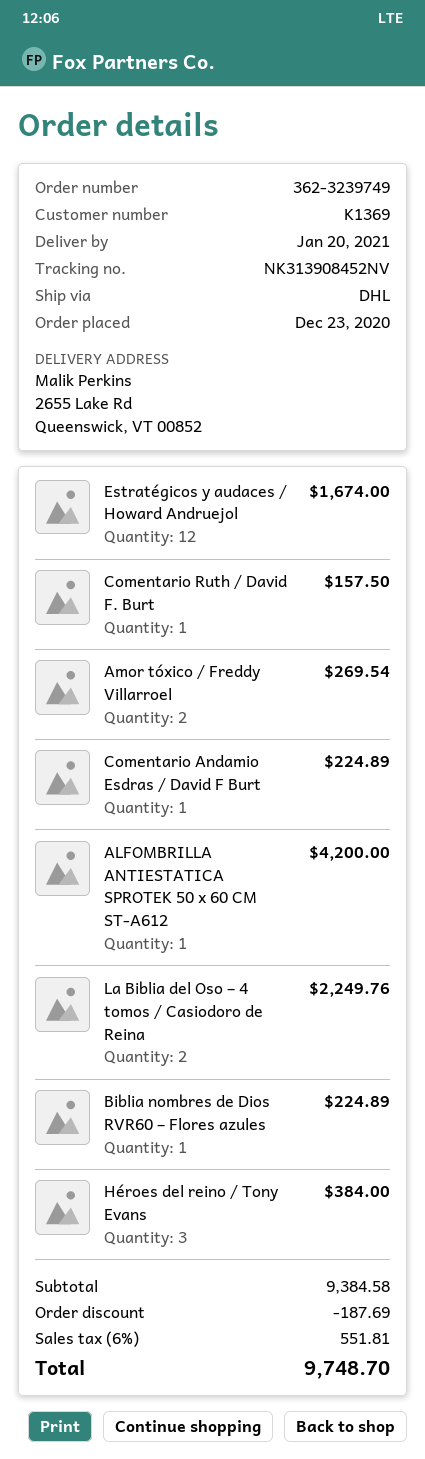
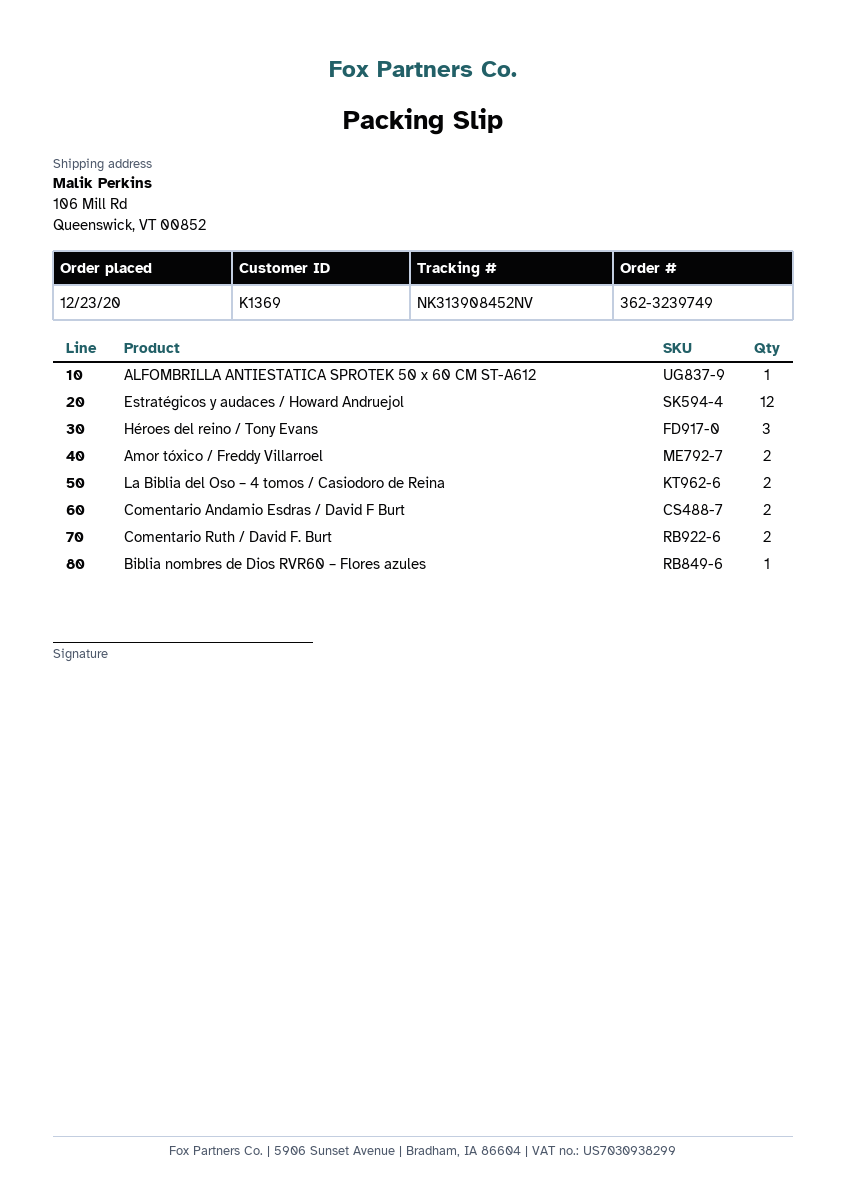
ship to: 2655 Lake Rd, Queenswick, VT 00852 -> 106 Mill Rd, Queenswick, VT 00852
Comentario Ruth / David F. Burt: 1 -> 2
Comentario Andamio Esdras / David F Burt: 1 -> 2

